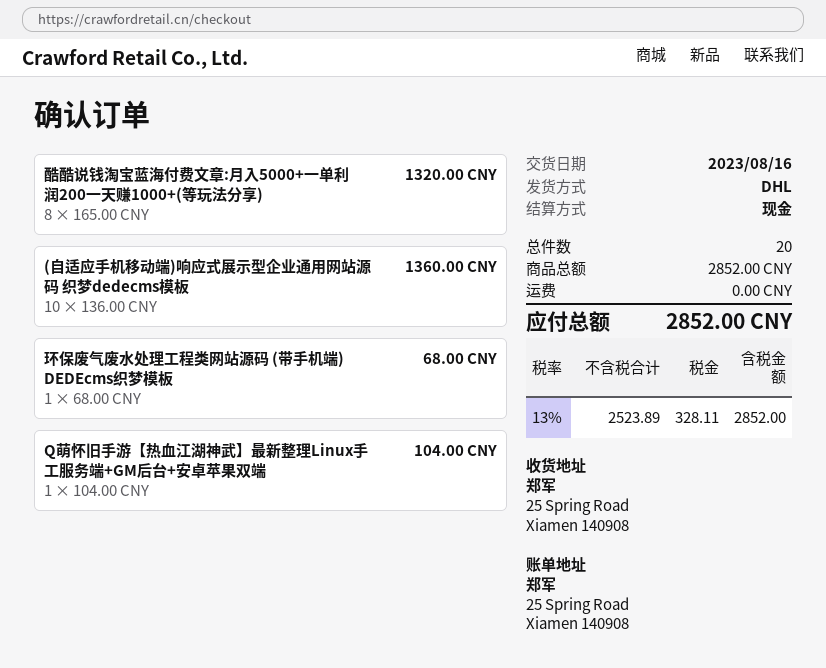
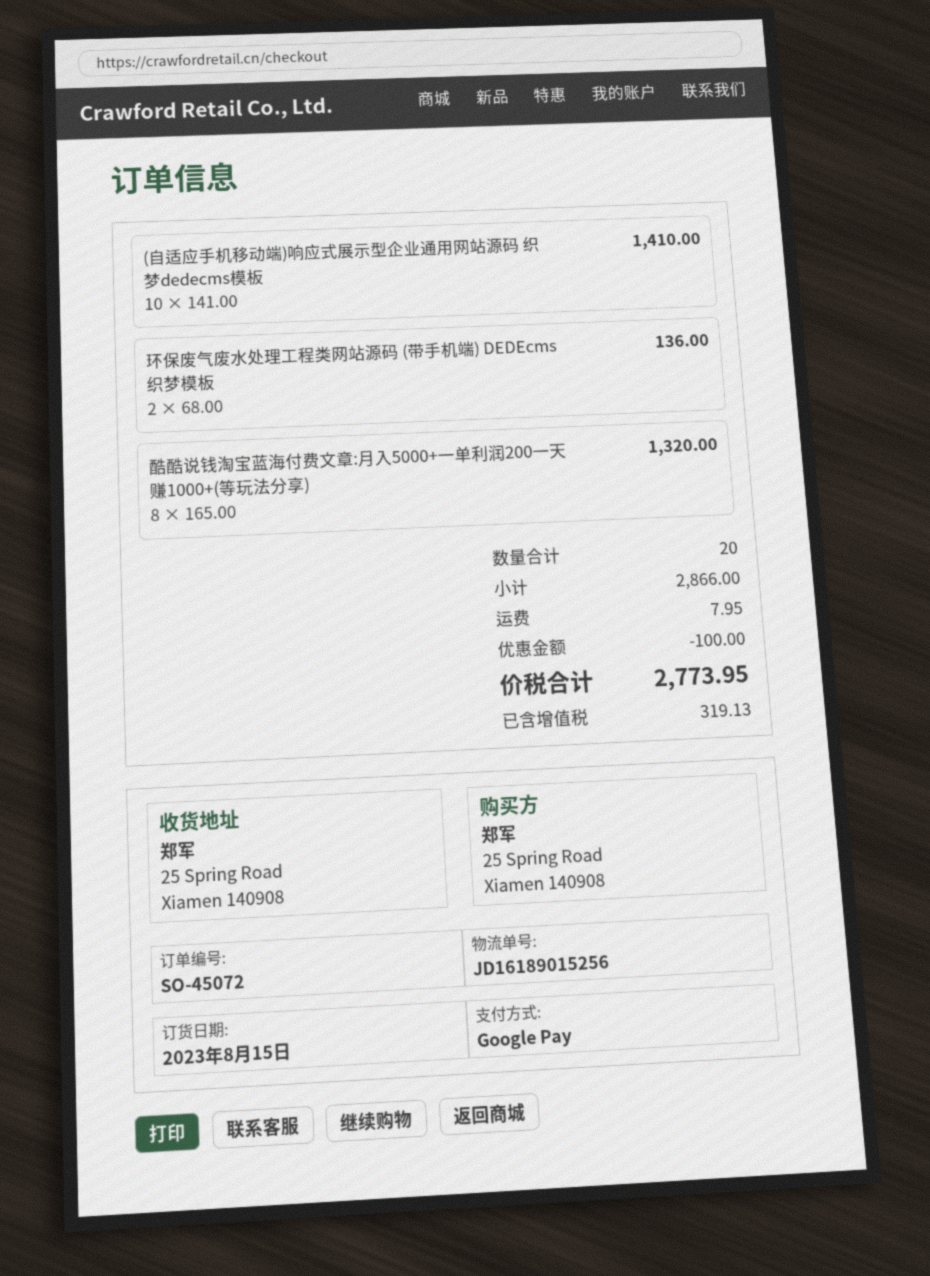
payment method: cash -> Google Pay
(自适应手机移动端)响应式展示型企业通用网站源码 织梦dedecms模板: 10 x 136.00 = 1360.00 -> 10 x 141.00 = 1410.00
环保废气废水处理工程类网站源码 (带手机端) DEDEcms织梦模板: 1 x 68.00 = 68.00 -> 2 x 68.00 = 136.00
Q萌怀旧手游【热血江湖神武】最新整理Linux手工服务端+GM后台+安卓苹果双端: 1 x 104.00 = 104.00 -> none
subtotal: 2852.00 -> 2866.00
discount: none -> 100.00
shipping: 0.00 -> 7.95
tax: 328.11 -> 319.13
total: 2852.00 -> 2773.95

